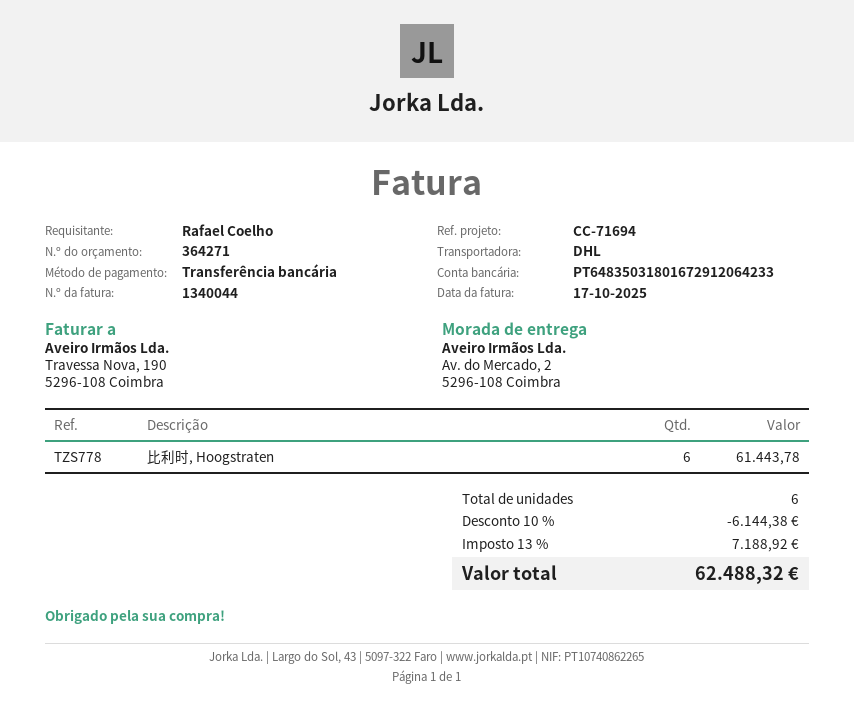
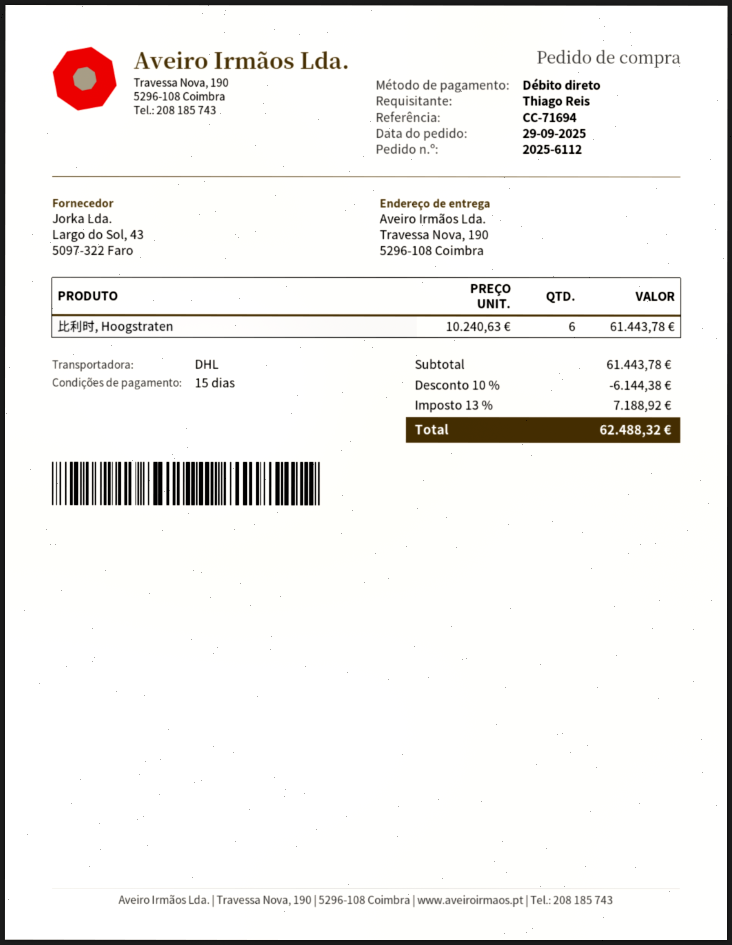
ordered by: Rafael Coelho -> Thiago Reis
payment method: bank transfer -> direct debit
ship to: Av. do Mercado, 2, 5296-108 Coimbra -> Travessa Nova, 190, 5296-108 Coimbra

